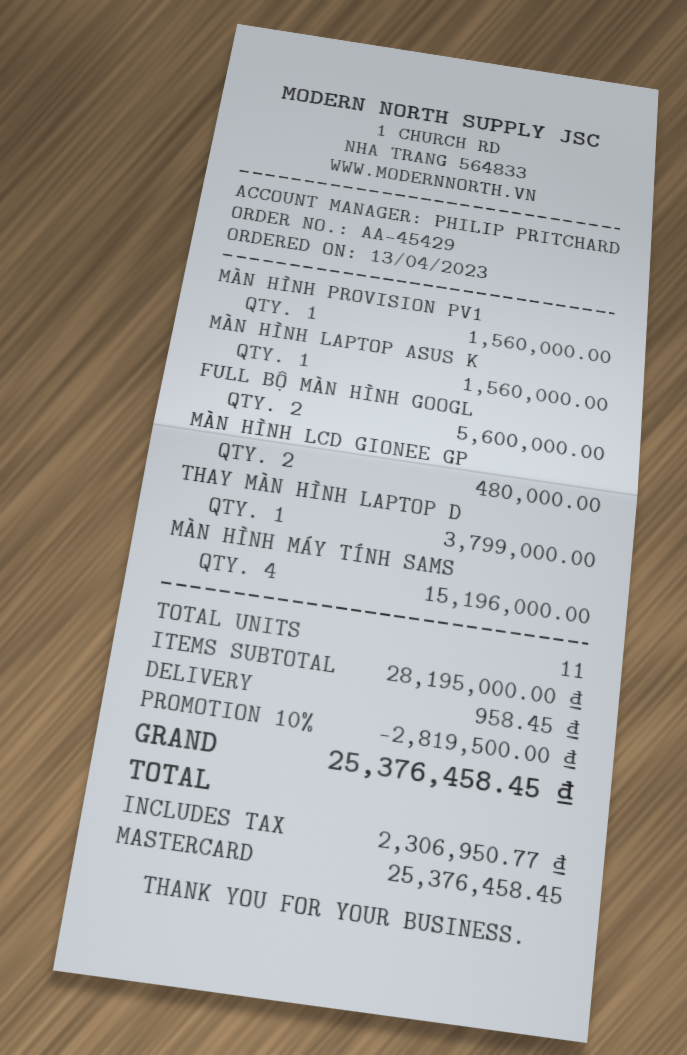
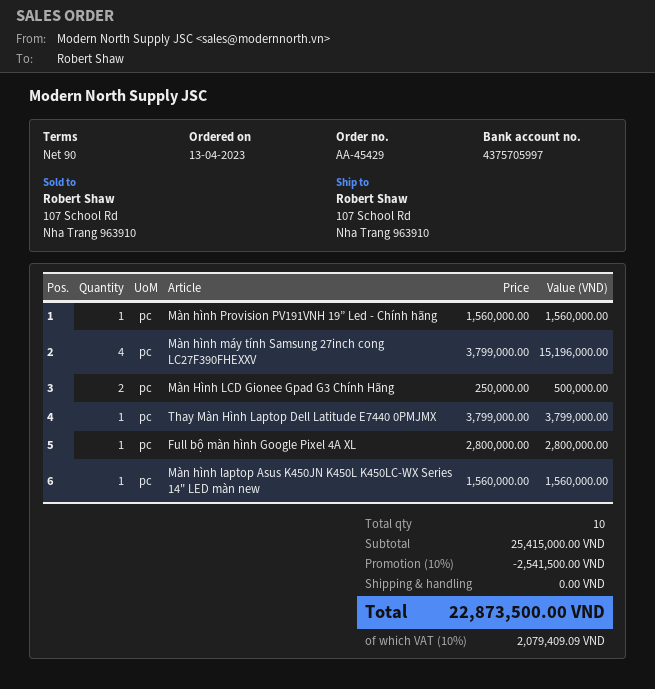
FULL BỘ MÀN HÌNH GOOGL: 2 for 5600000.00 -> 1 for 2800000.00
MÀN HÌNH LCD GIONEE GP: 2 for 480000.00 -> 2 for 500000.00
total quantity: 11 -> 10
subtotal: 28195000.00 -> 25415000.00
discount: 10% = 2819500.00 -> 10% = 2541500.00
shipping: 958.45 -> 0.00
tax: 2306950.77 -> 2079409.09
total: 25376458.45 -> 22873500.00

